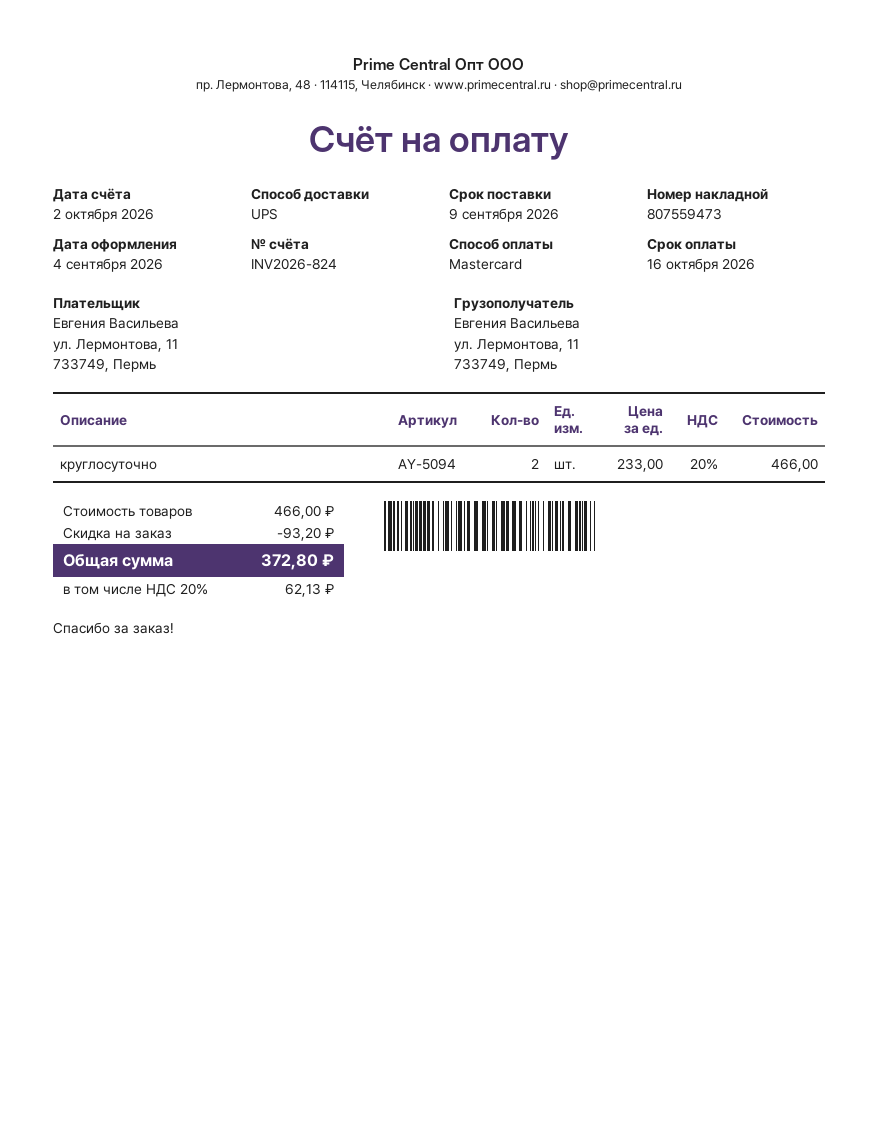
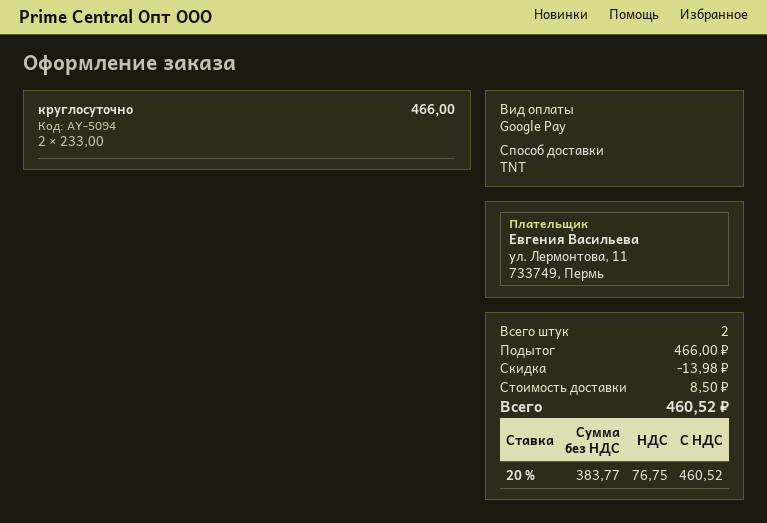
payment method: Mastercard -> Google Pay
shipping method: UPS -> TNT
discount: 93.20 -> 13.98
shipping: none -> 8.50
tax: 20% = 62.13 -> 20% = 76.75
total: 372.80 -> 460.52

